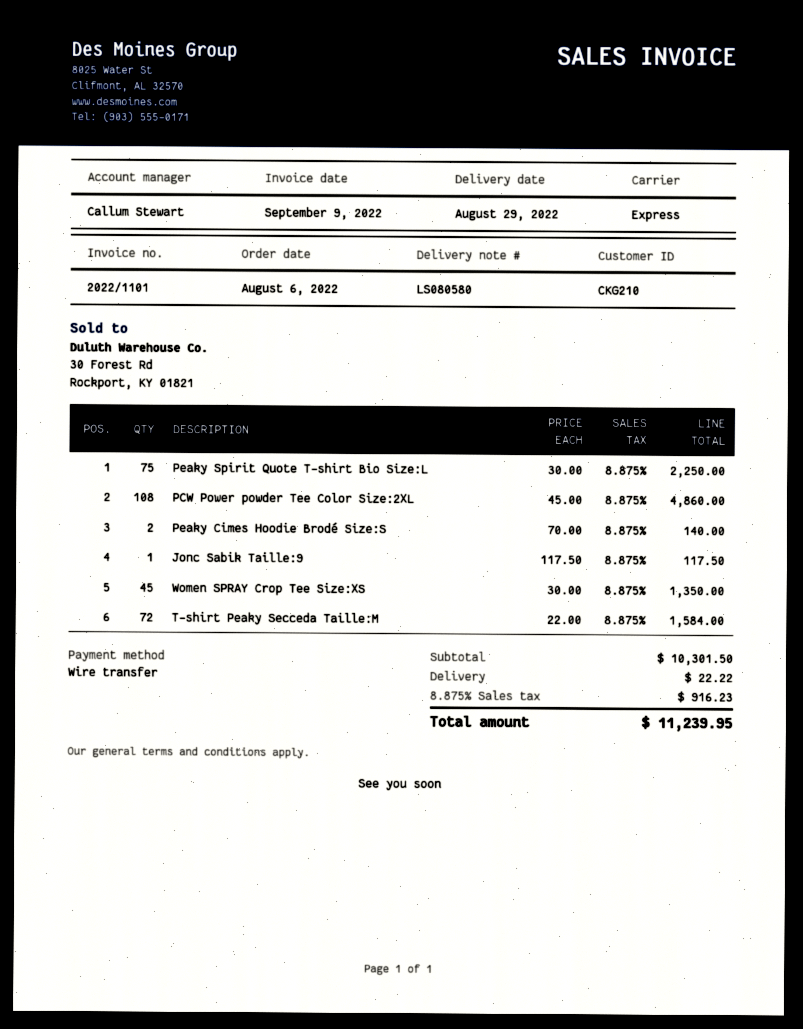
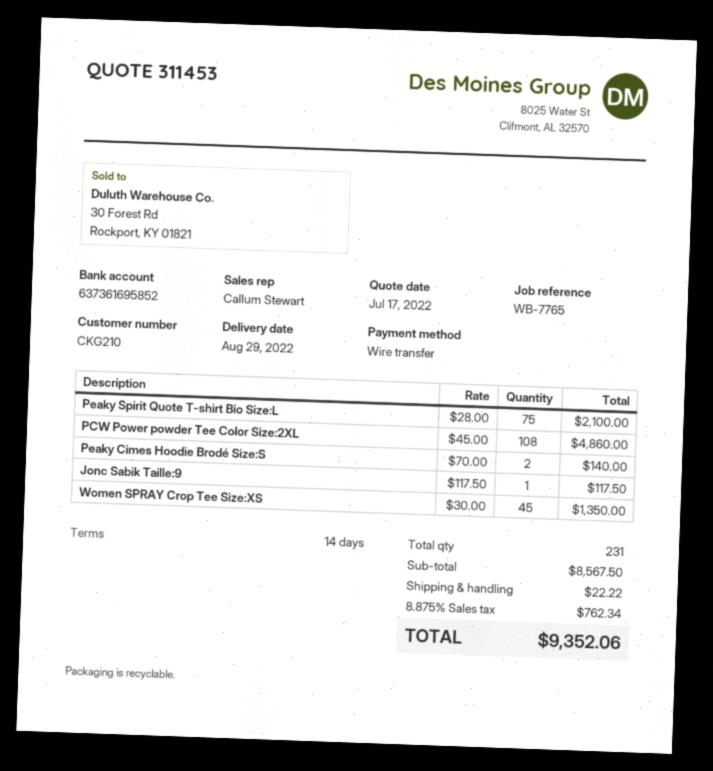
Peaky Spirit Quote T-shirt Bio Size:L: 75 x 30.00 = 2250.00 -> 75 x 28.00 = 2100.00
T-shirt Peaky Secceda Taille:M: 72 x 22.00 = 1584.00 -> none
subtotal: 10301.50 -> 8567.50
tax: 8.875% = 916.23 -> 8.875% = 762.34
total: 11239.95 -> 9352.06

